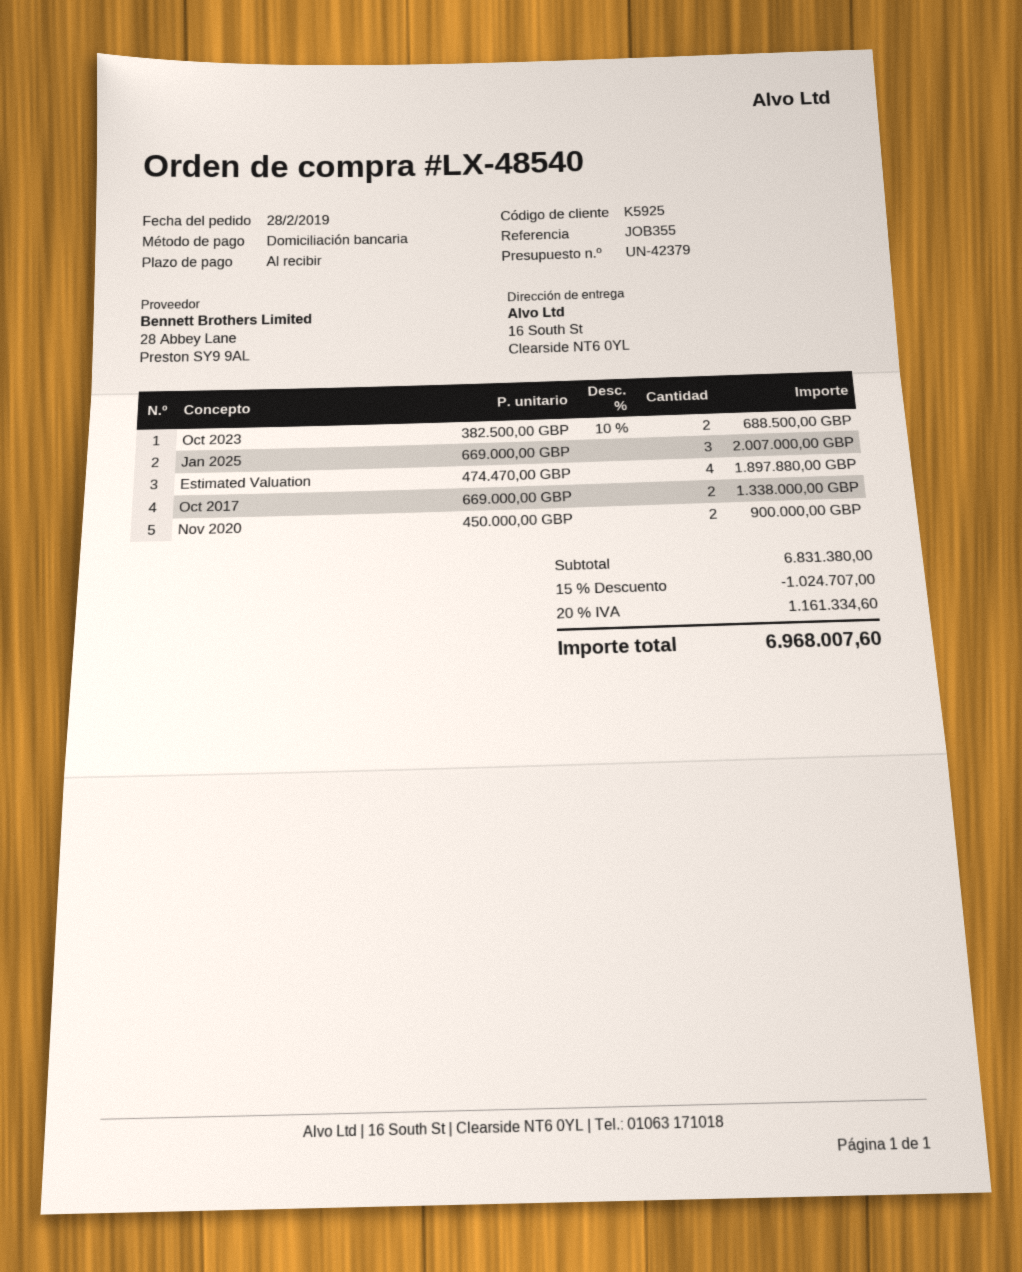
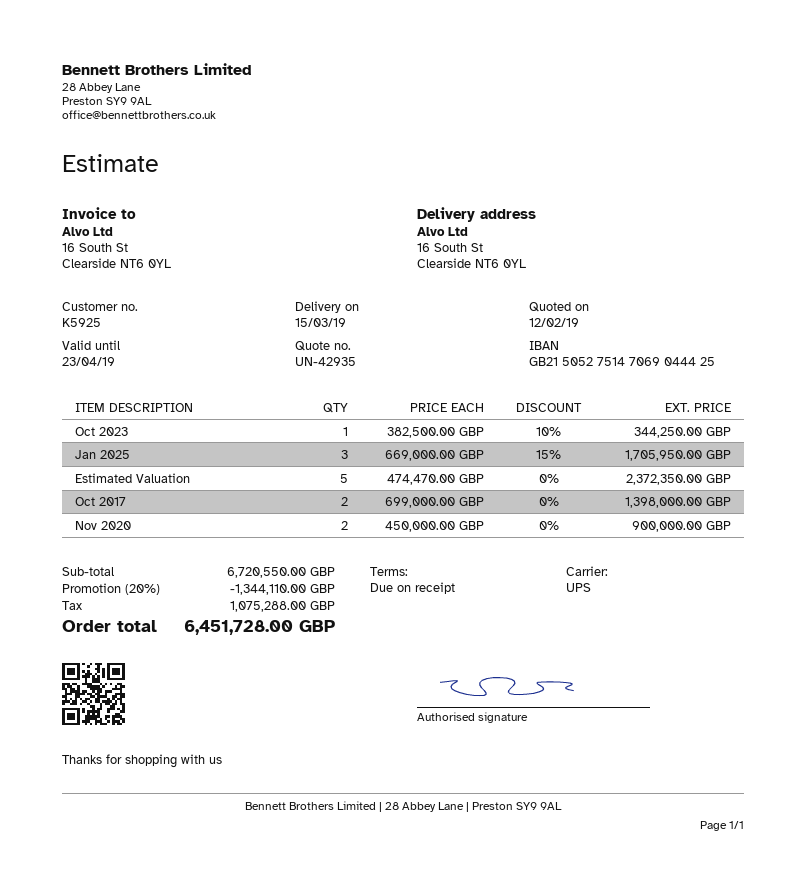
quote number: UN-42379 -> UN-42935
Oct 2023: 2 x 382500.00 - 10% = 688500.00 -> 1 x 382500.00 - 10% = 344250.00
Jan 2025: 3 x 669000.00 = 2007000.00 -> 3 x 669000.00 - 15% = 1705950.00
Estimated Valuation: 4 x 474470.00 = 1897880.00 -> 5 x 474470.00 = 2372350.00
Oct 2017: 2 x 669000.00 = 1338000.00 -> 2 x 699000.00 = 1398000.00
subtotal: 6831380.00 -> 6720550.00
discount: 15% = 1024707.00 -> 20% = 1344110.00
tax: 1161334.60 -> 1075288.00
total: 6968007.60 -> 6451728.00

